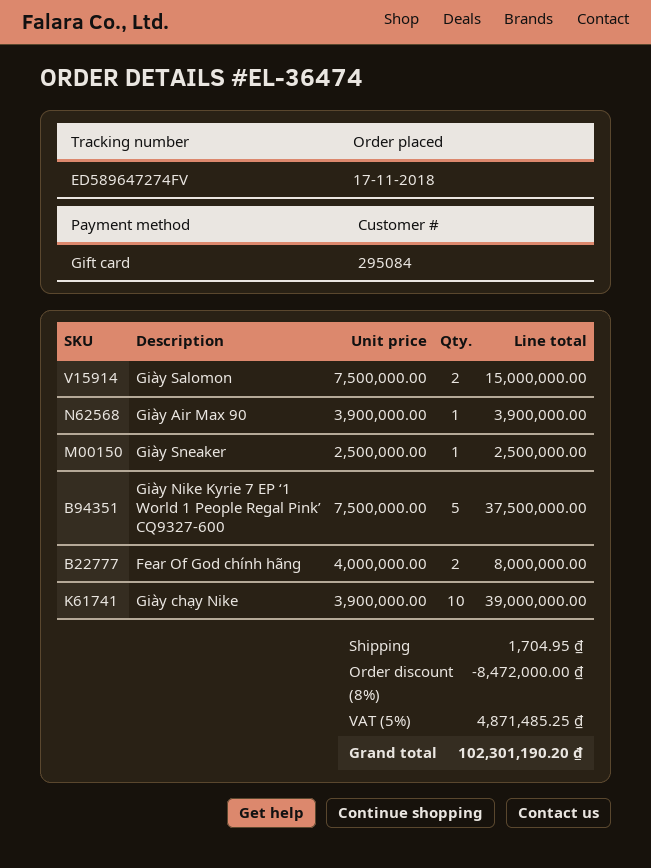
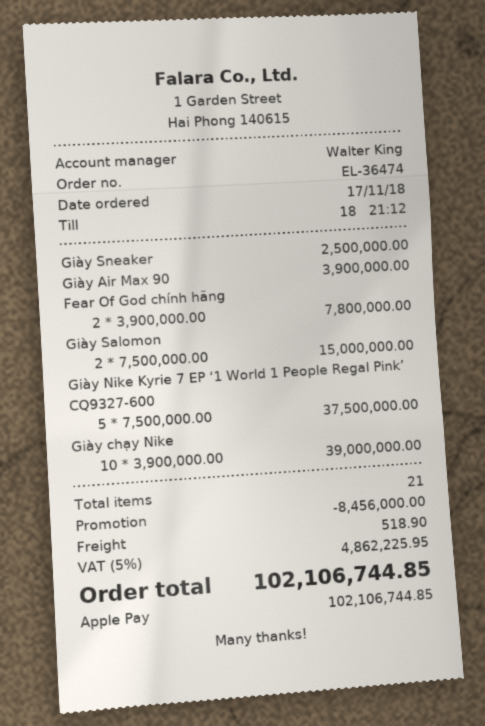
payment method: gift card -> Apple Pay
Fear Of God chính hãng: 2 x 4000000.00 = 8000000.00 -> 2 x 3900000.00 = 7800000.00
discount: 8472000.00 -> 8456000.00
shipping: 1704.95 -> 518.90
tax: 5% = 4871485.25 -> 5% = 4862225.95
total: 102301190.20 -> 102106744.85

